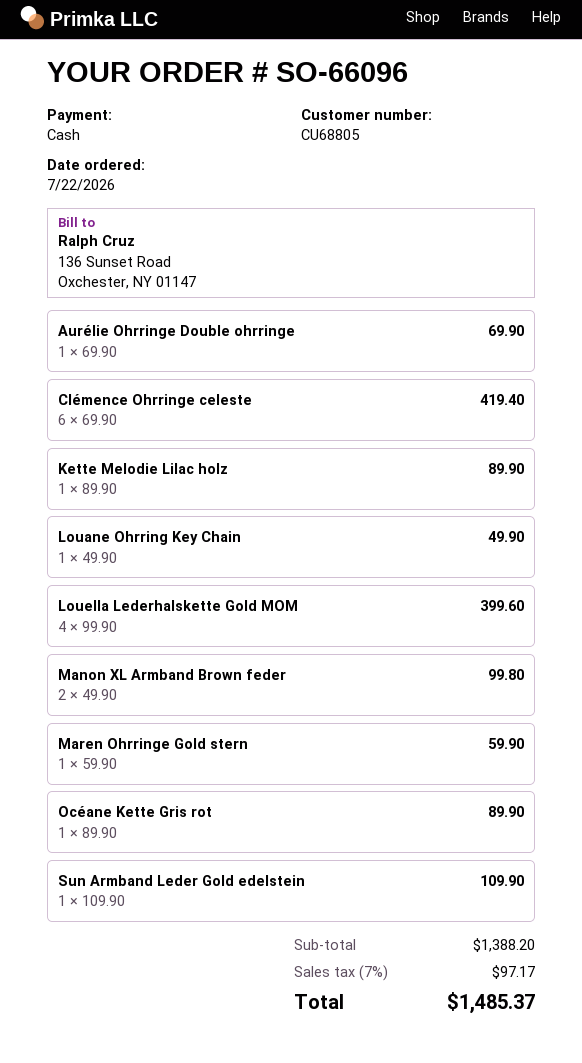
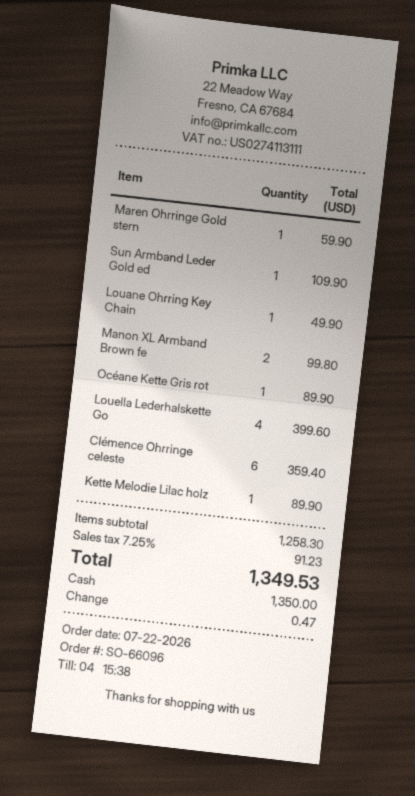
Aurélie Ohrringe Double ohrringe: 1 for 69.90 -> none
Clémence Ohrringe celeste: 6 for 419.40 -> 6 for 359.40
subtotal: 1388.20 -> 1258.30
tax: 7% = 97.17 -> 7.25% = 91.23
total: 1485.37 -> 1349.53

